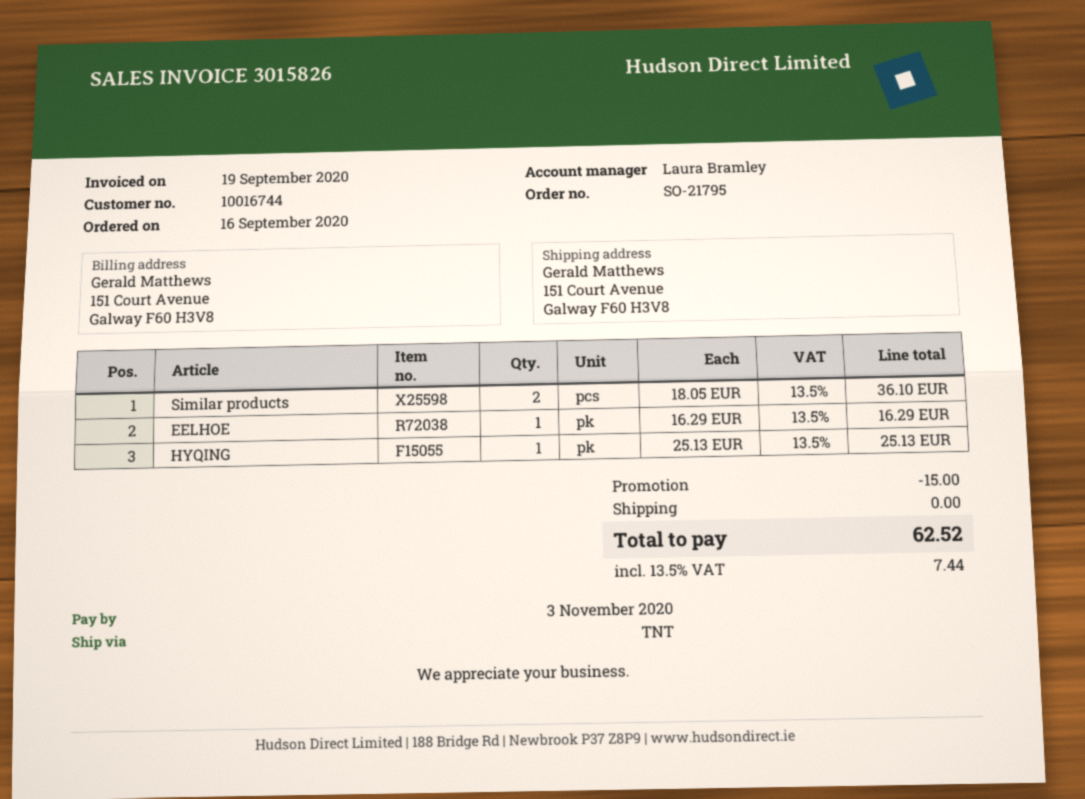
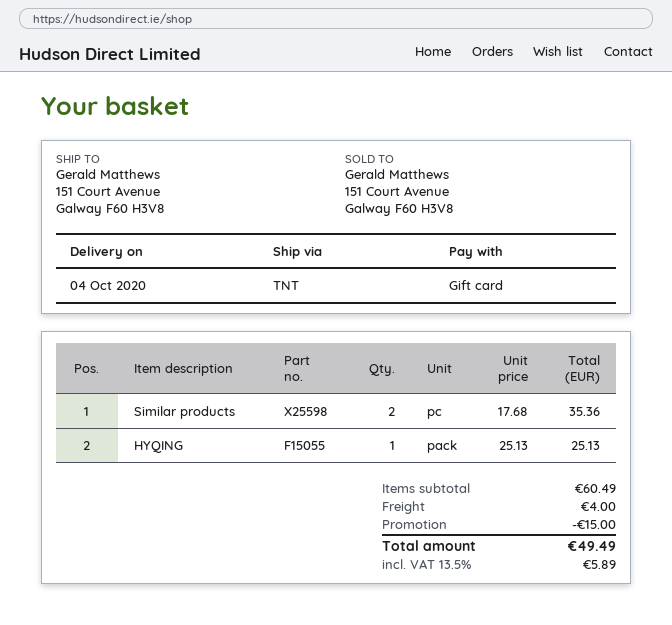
Similar products: 2 x 18.05 = 36.10 -> 2 x 17.68 = 35.36
EELHOE: 1 x 16.29 = 16.29 -> none
shipping: 0.00 -> 4.00
tax: 13.5% = 7.44 -> 13.5% = 5.89
total: 62.52 -> 49.49

